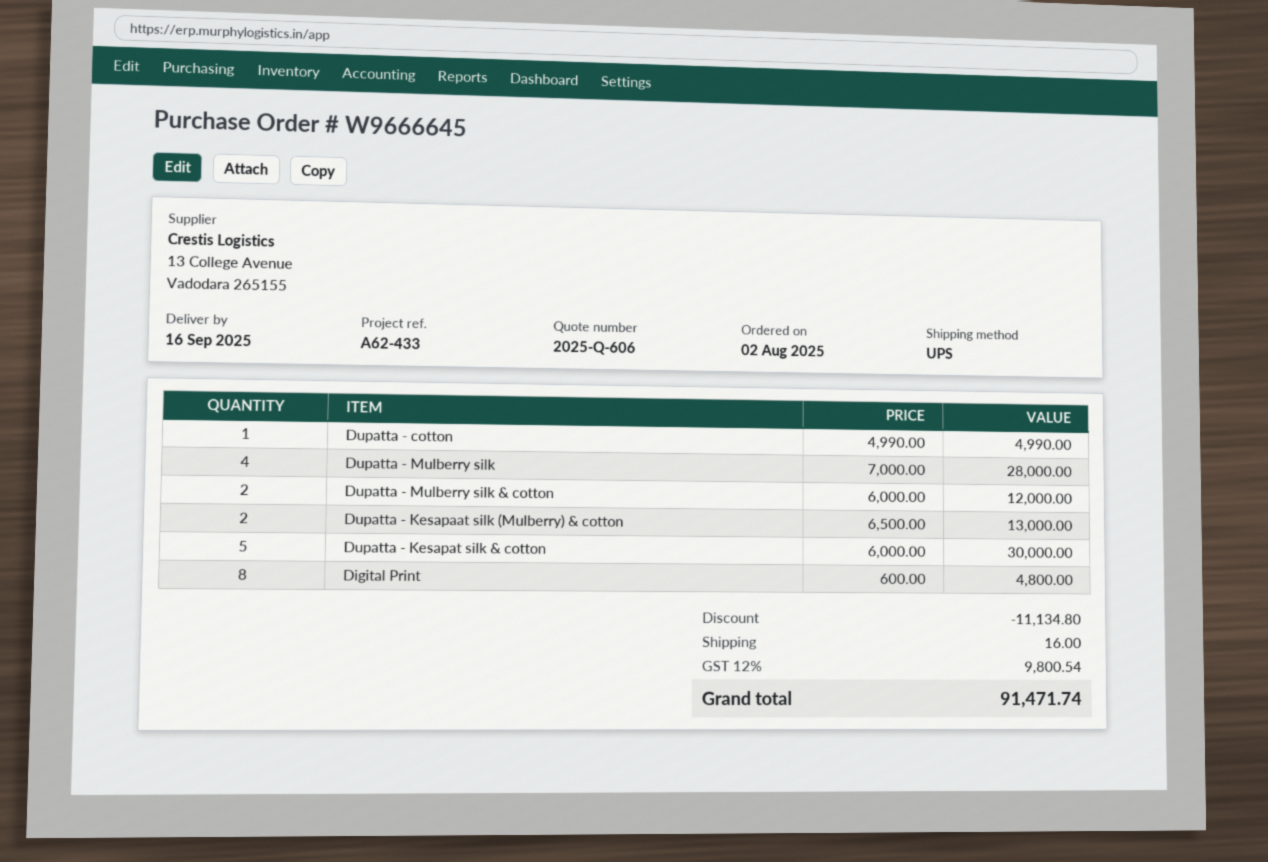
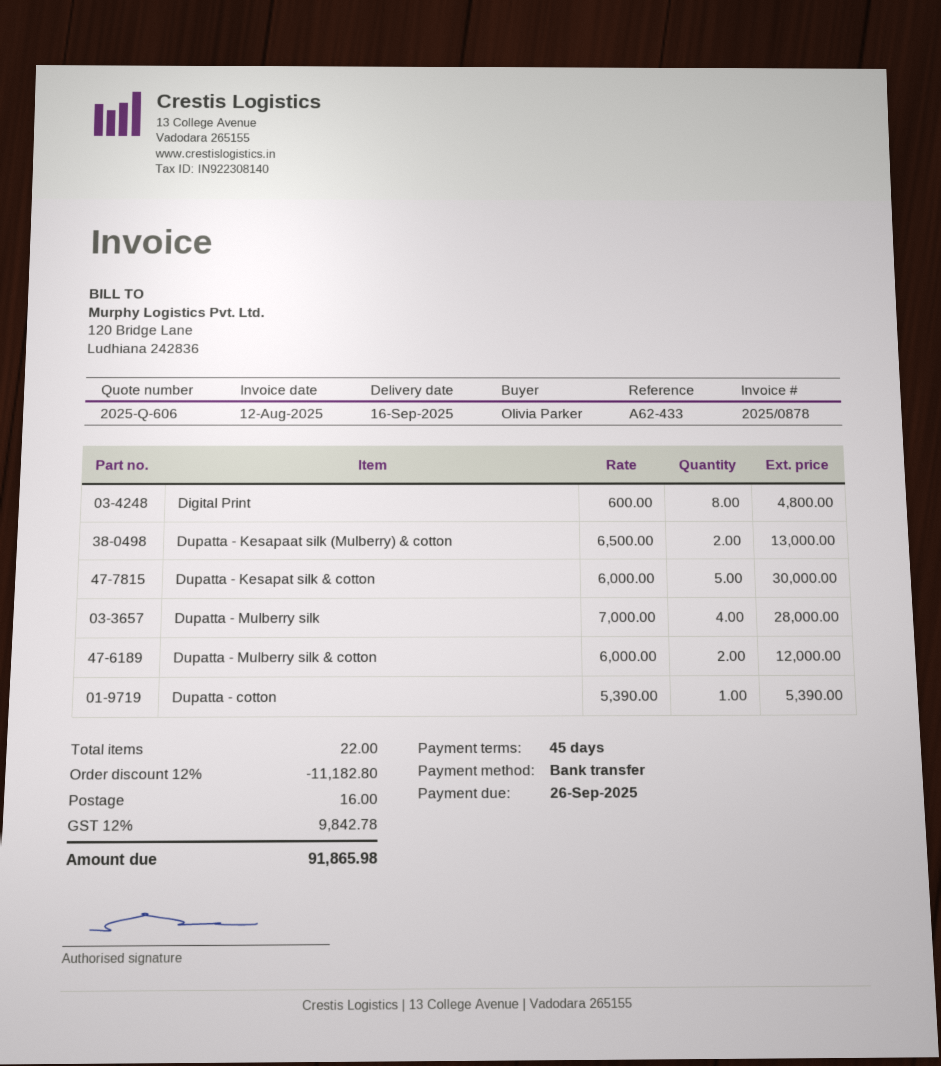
Dupatta - cotton: 1 x 4990.00 = 4990.00 -> 1 x 5390.00 = 5390.00
discount: 11134.80 -> 11182.80
tax: 12% = 9800.54 -> 12% = 9842.78
total: 91471.74 -> 91865.98

